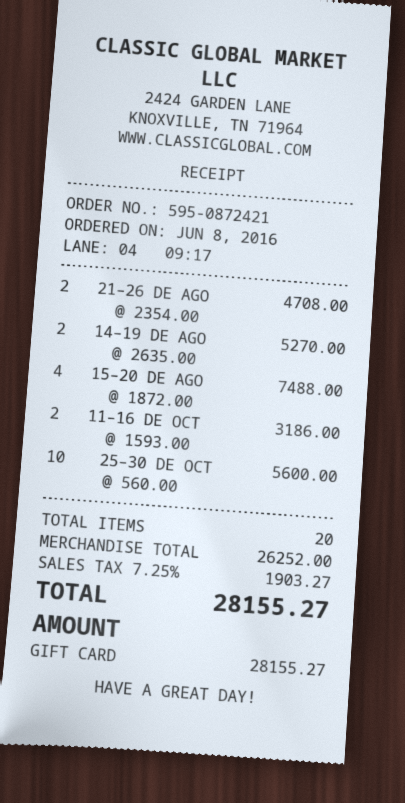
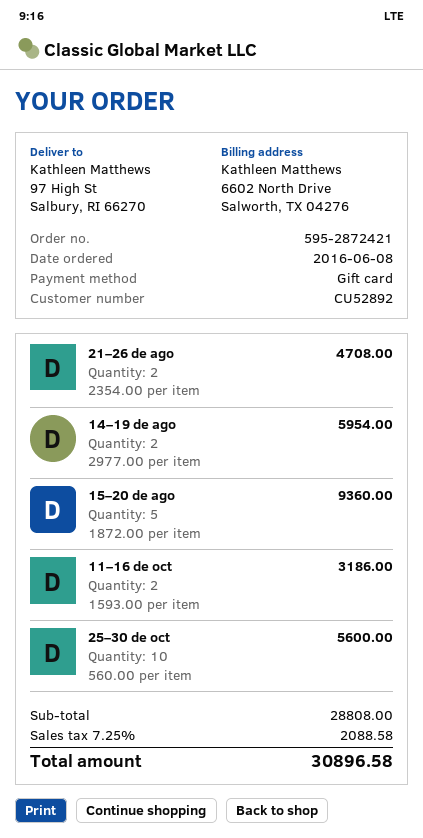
order number: 595-0872421 -> 595-2872421
14–19 DE AGO: 2 x 2635.00 = 5270.00 -> 2 x 2977.00 = 5954.00
15–20 DE AGO: 4 x 1872.00 = 7488.00 -> 5 x 1872.00 = 9360.00
subtotal: 26252.00 -> 28808.00
tax: 7.25% = 1903.27 -> 7.25% = 2088.58
total: 28155.27 -> 30896.58

